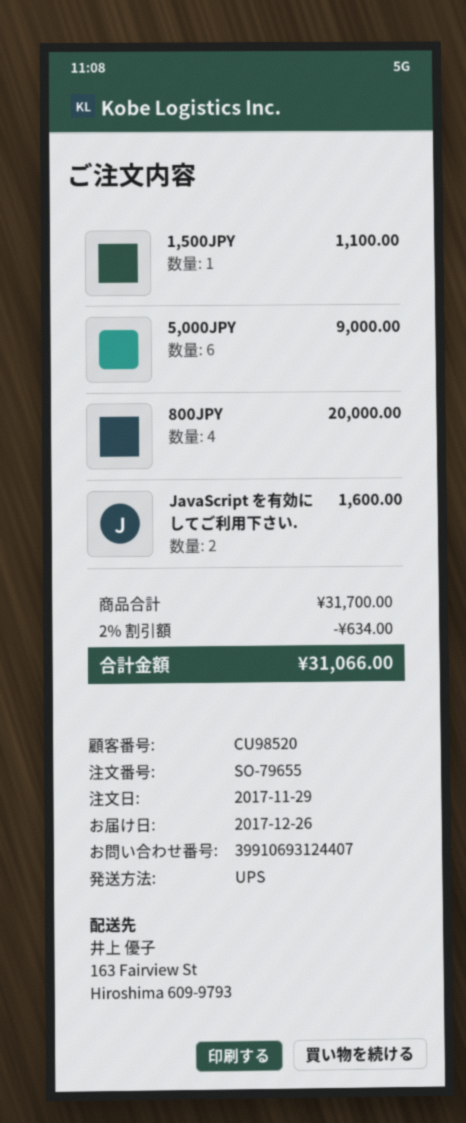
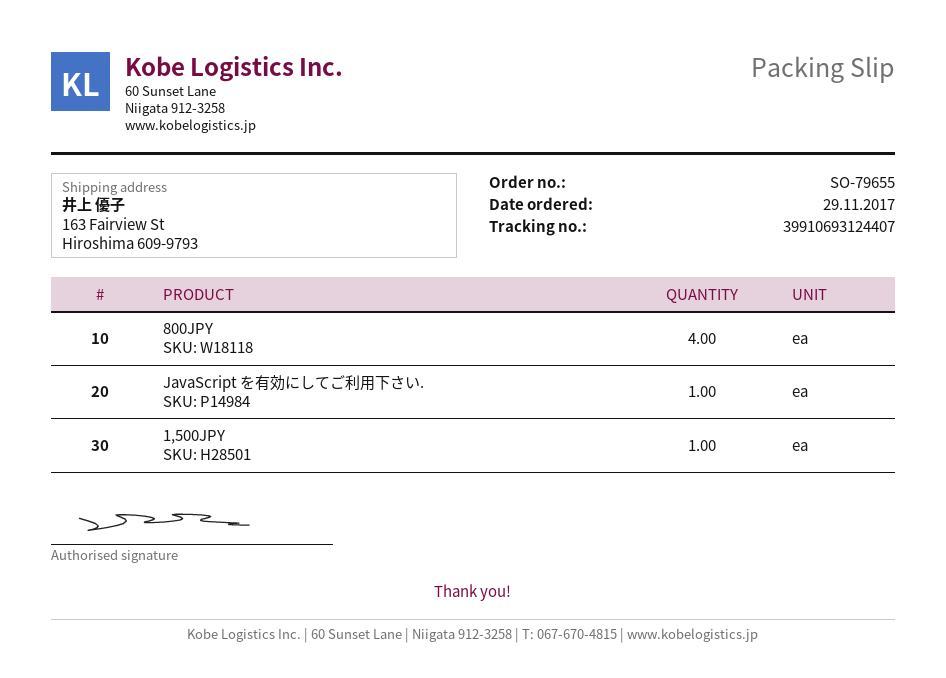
5,000JPY: 6 -> none
JavaScript を有効にしてご利用下さい.: 2 -> 1

